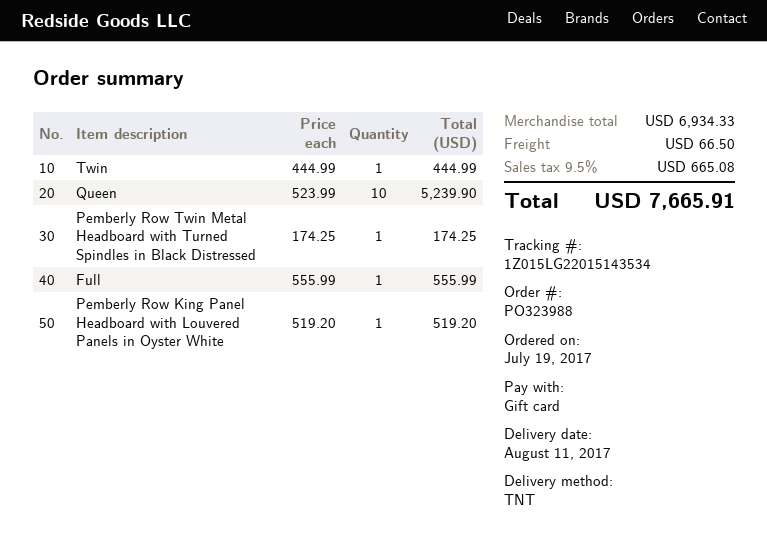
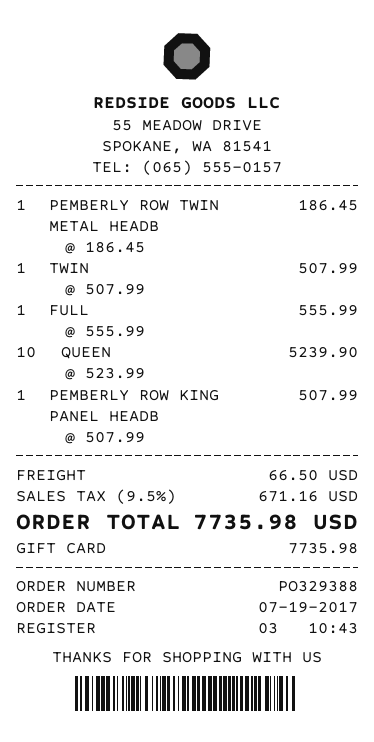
order number: PO323988 -> PO329388
Twin: 1 x 444.99 = 444.99 -> 1 x 507.99 = 507.99
Pemberly Row Twin Metal Headboard with Turned Spindles in Black Distressed: 1 x 174.25 = 174.25 -> 1 x 186.45 = 186.45
Pemberly Row King Panel Headboard with Louvered Panels in Oyster White: 1 x 519.20 = 519.20 -> 1 x 507.99 = 507.99
tax: 9.5% = 665.08 -> 9.5% = 671.16
total: 7665.91 -> 7735.98

